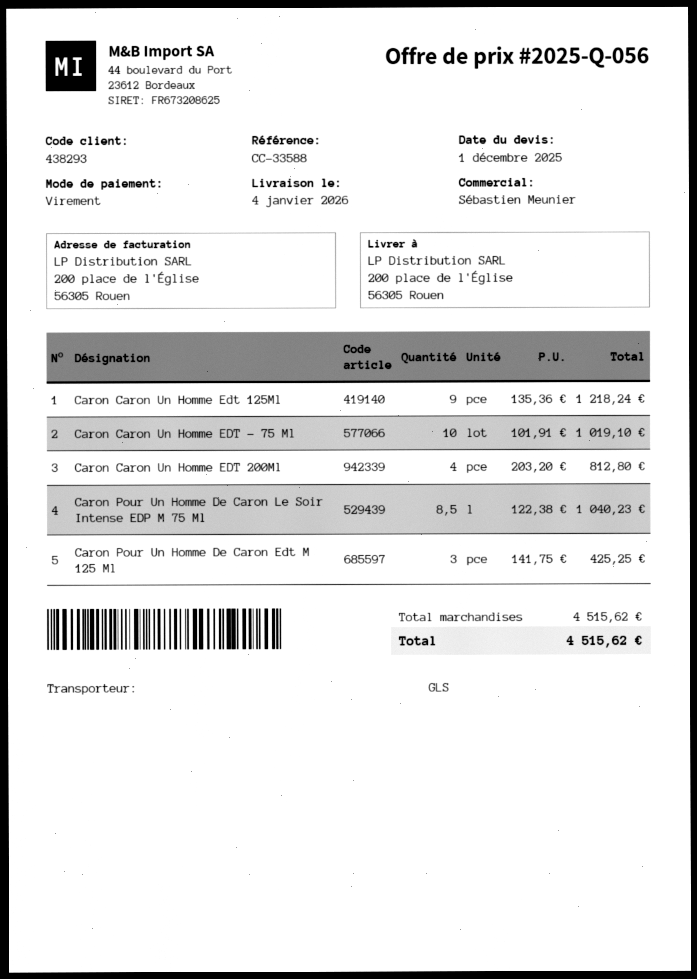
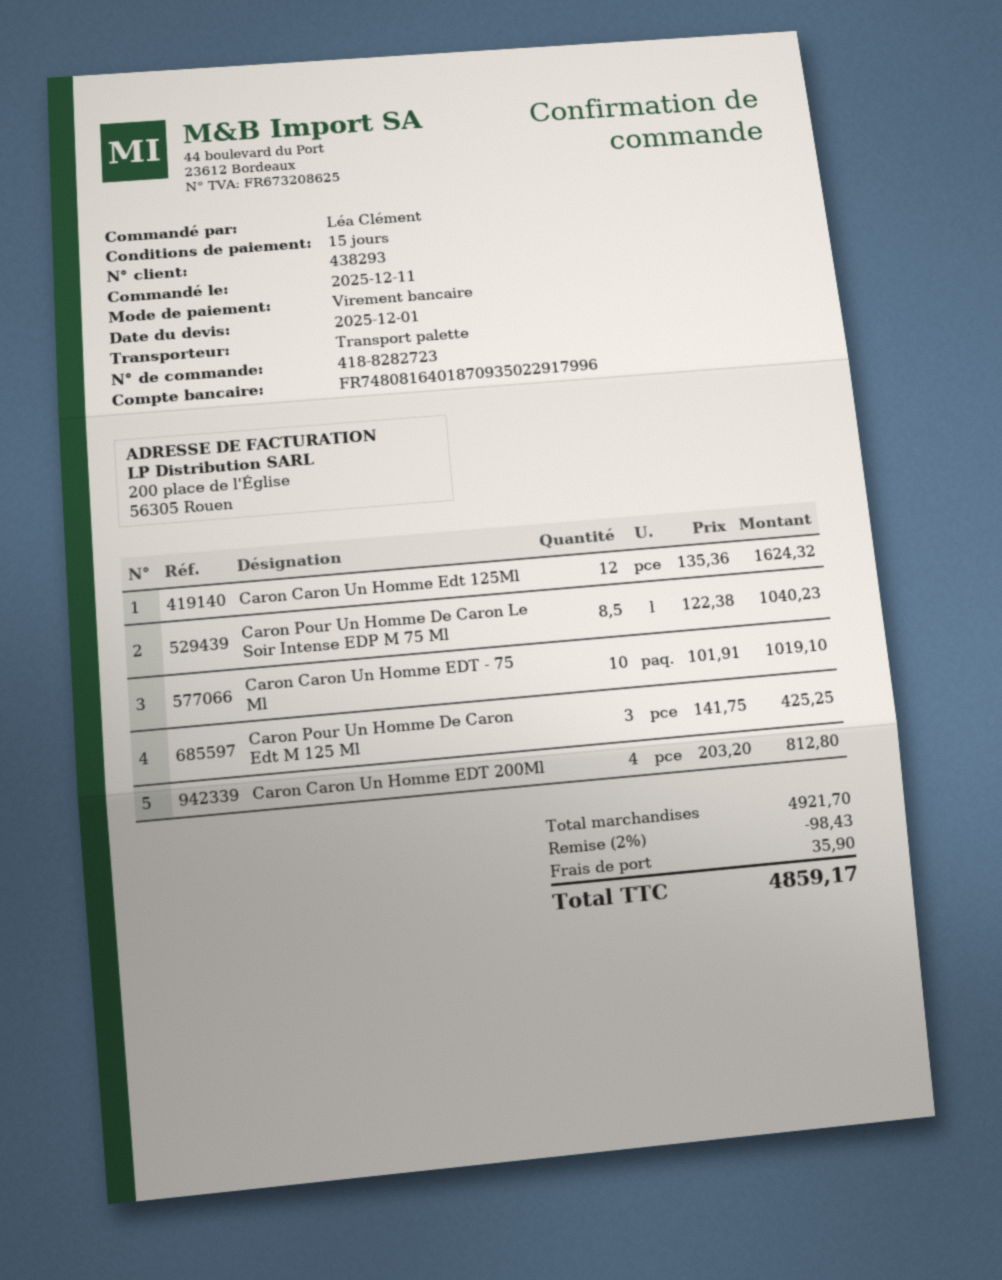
shipping method: GLS -> pallet freight
Caron Caron Un Homme Edt 125Ml: 9 x 135.36 = 1218.24 -> 12 x 135.36 = 1624.32
subtotal: 4515.62 -> 4921.70
discount: none -> 2% = 98.43
shipping: none -> 35.90
total: 4515.62 -> 4859.17

